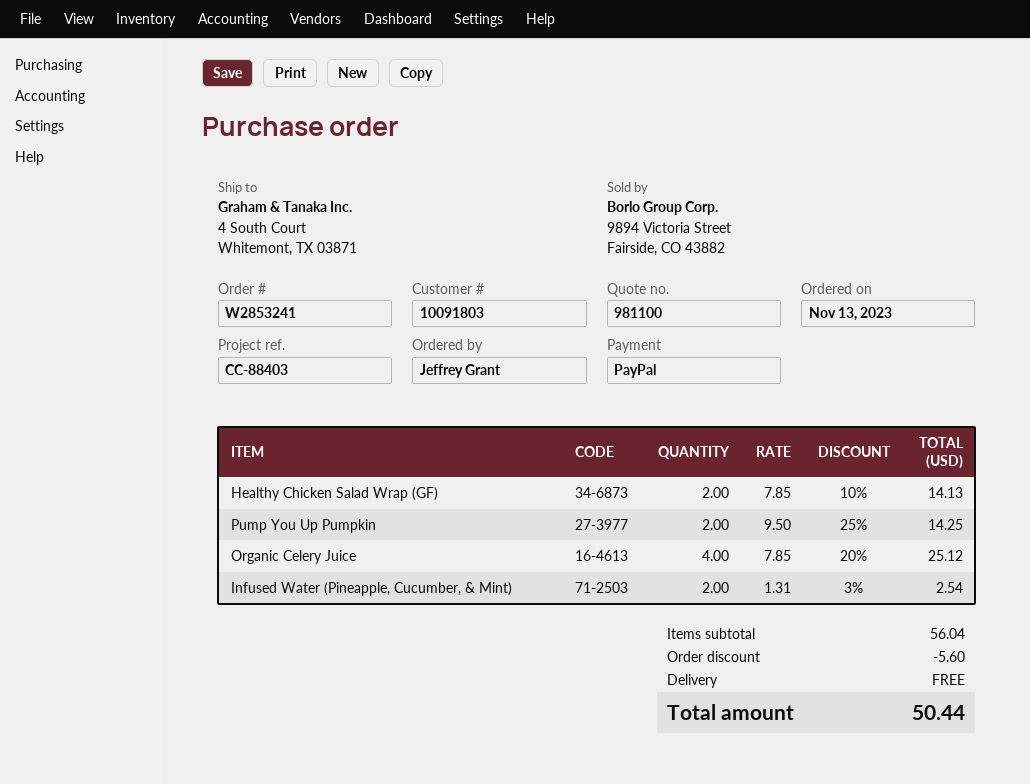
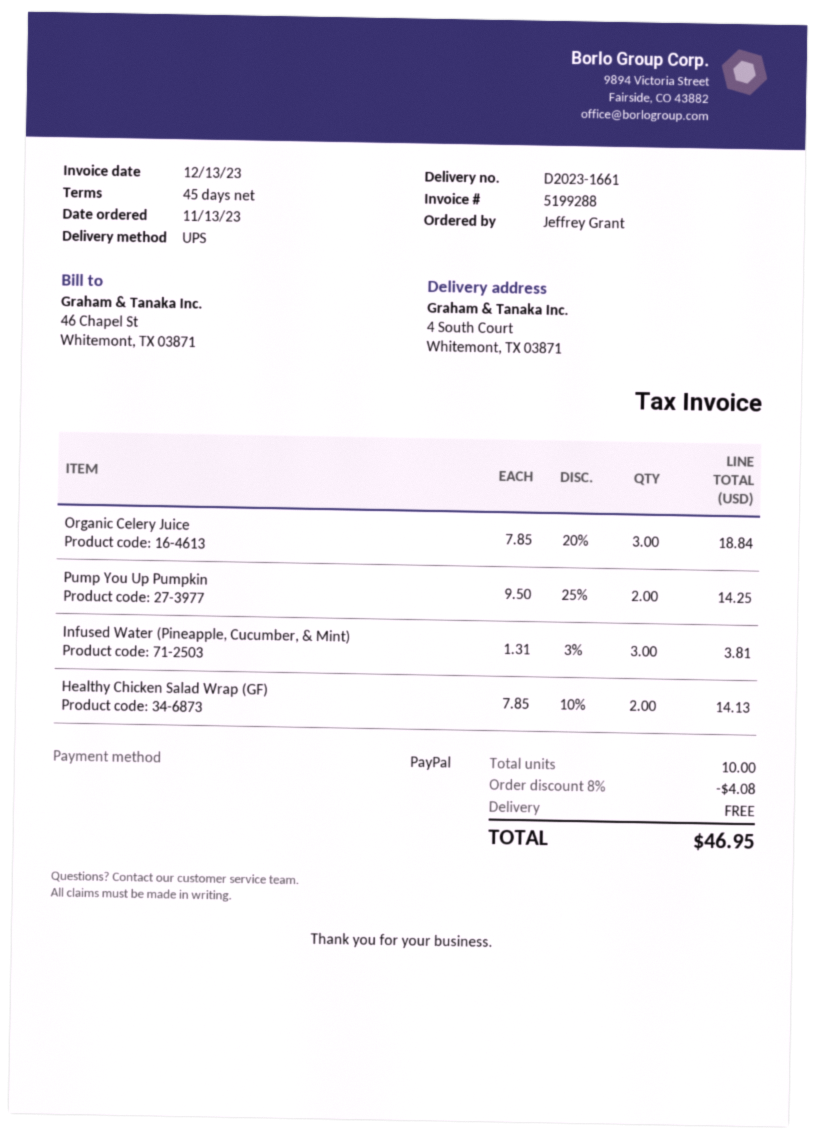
Organic Celery Juice: 4 x 7.85 - 20% = 25.12 -> 3 x 7.85 - 20% = 18.84
Infused Water (Pineapple, Cucumber, & Mint): 2 x 1.31 - 3% = 2.54 -> 3 x 1.31 - 3% = 3.81
discount: 5.60 -> 4.08
total: 50.44 -> 46.95

